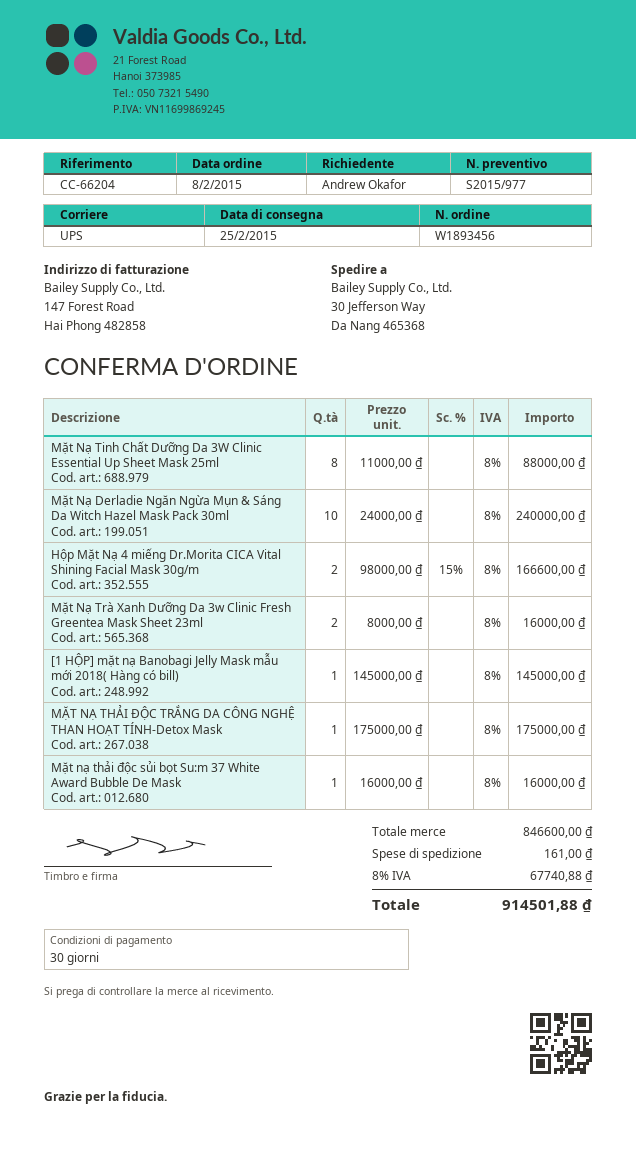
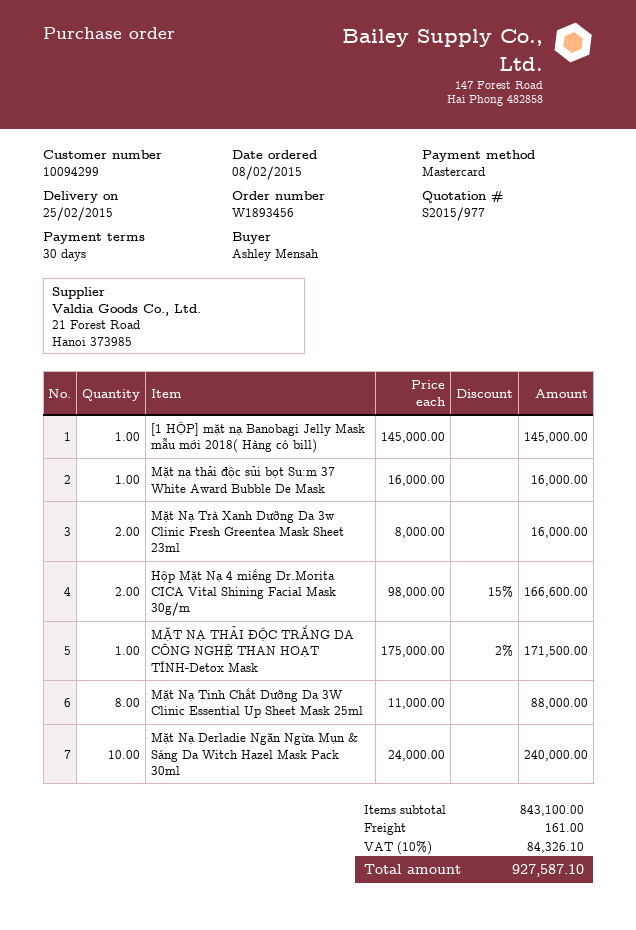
ordered by: Andrew Okafor -> Ashley Mensah
MẶT NẠ THẢI ĐỘC TRẮNG DA CÔNG NGHỆ THAN HOẠT TÍNH-Detox Mask: 1 x 175000.00 = 175000.00 -> 1 x 175000.00 - 2% = 171500.00
subtotal: 846600.00 -> 843100.00
tax: 8% = 67740.88 -> 10% = 84326.10
total: 914501.88 -> 927587.10

